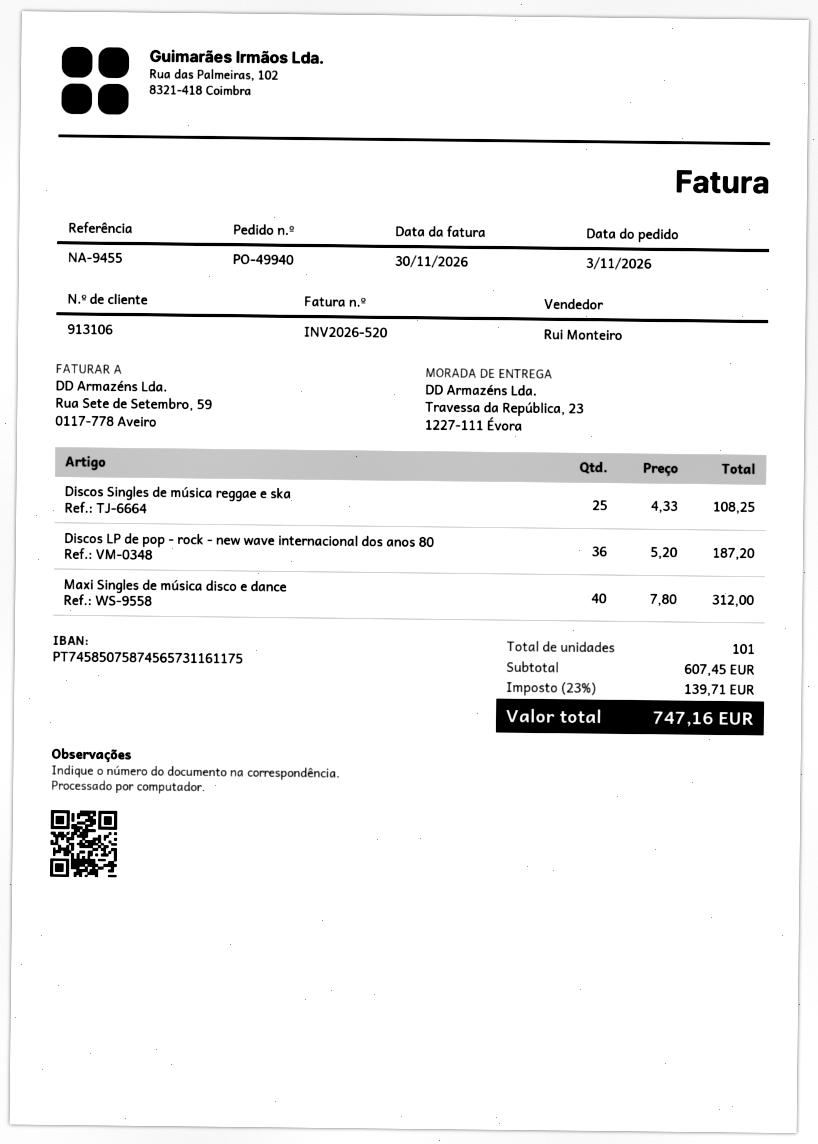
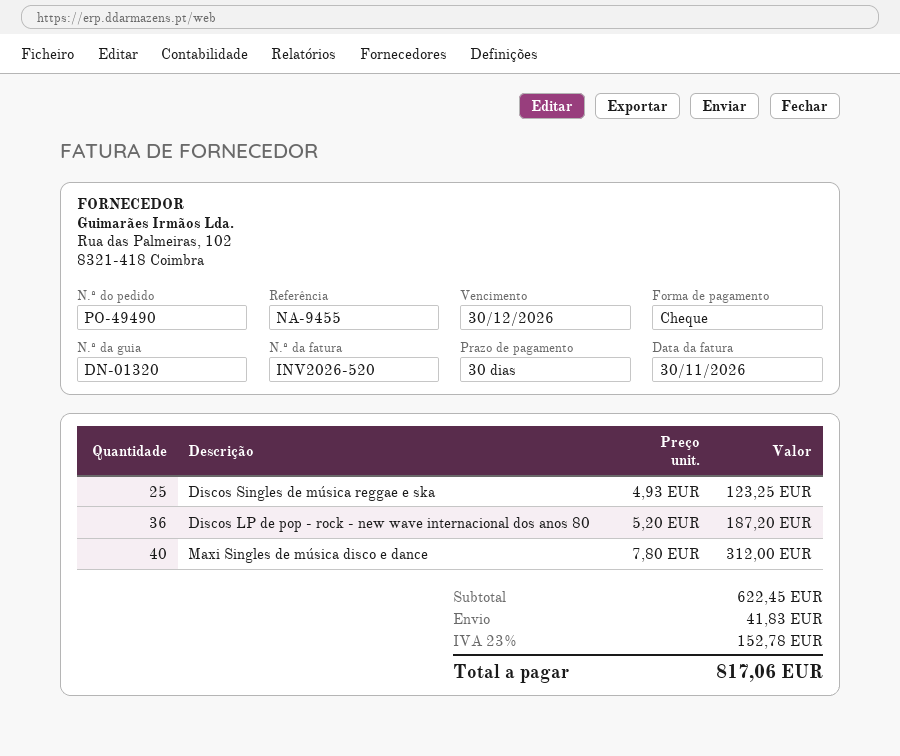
order number: PO-49940 -> PO-49490
Discos Singles de música reggae e ska: 25 x 4.33 = 108.25 -> 25 x 4.93 = 123.25
subtotal: 607.45 -> 622.45
shipping: none -> 41.83
tax: 23% = 139.71 -> 23% = 152.78
total: 747.16 -> 817.06

